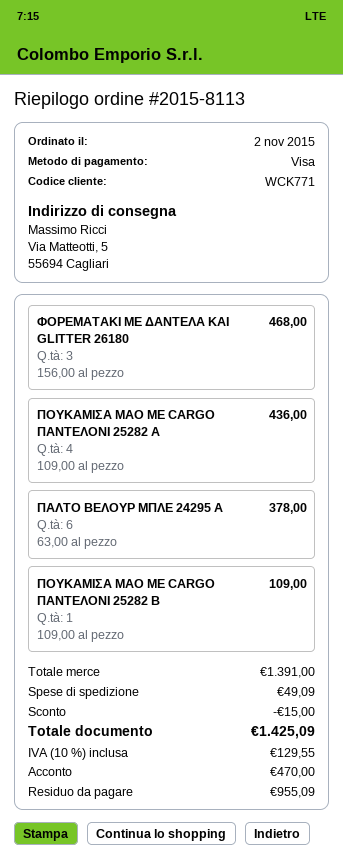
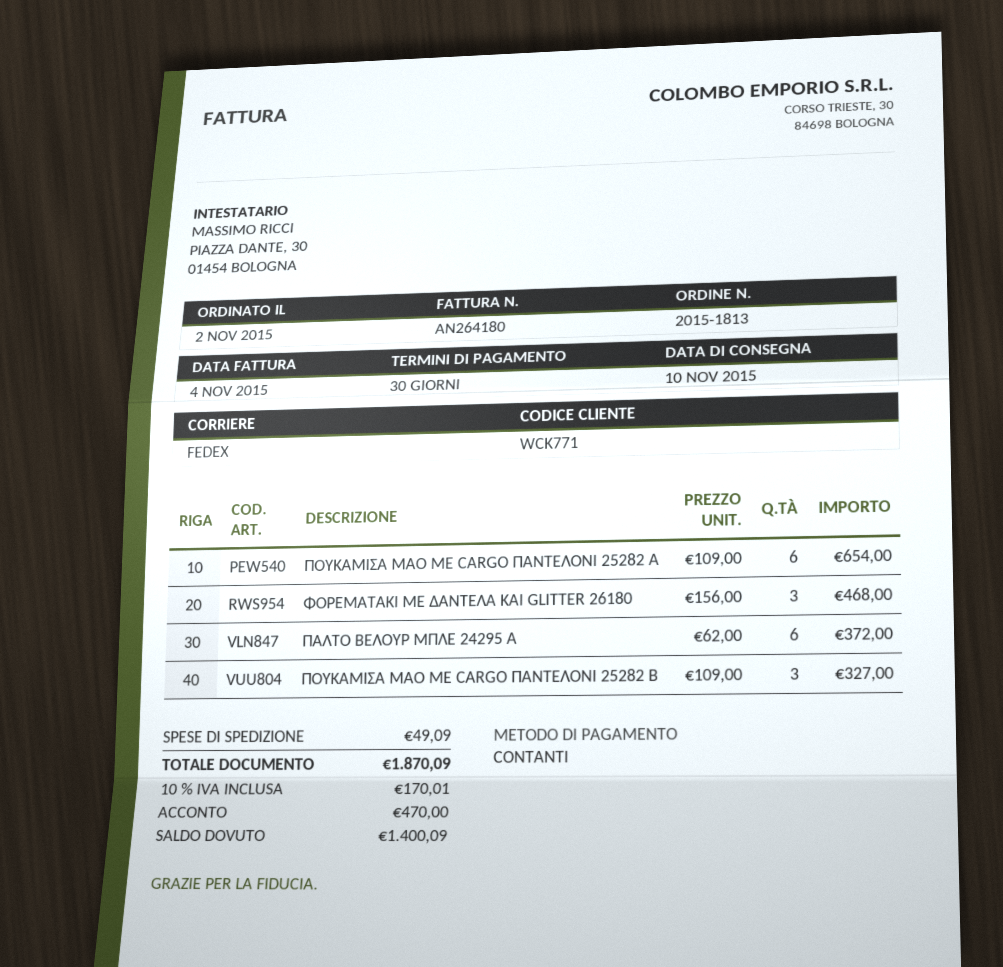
order number: 2015-8113 -> 2015-1813
payment method: Visa -> cash
ΠΟΥΚΑΜΙΣΑ ΜΑΟ ΜΕ CARGO ΠΑΝΤΕΛΟΝΙ 25282 Α: 4 x 109.00 = 436.00 -> 6 x 109.00 = 654.00
ΠΑΛΤΟ ΒΕΛΟΥΡ ΜΠΛΕ 24295 Α: 6 x 63.00 = 378.00 -> 6 x 62.00 = 372.00
ΠΟΥΚΑΜΙΣΑ ΜΑΟ ΜΕ CARGO ΠΑΝΤΕΛΟΝΙ 25282 Β: 1 x 109.00 = 109.00 -> 3 x 109.00 = 327.00
discount: 15.00 -> none
tax: 10% = 129.55 -> 10% = 170.01
total: 1425.09 -> 1870.09
balance: 955.09 -> 1400.09

